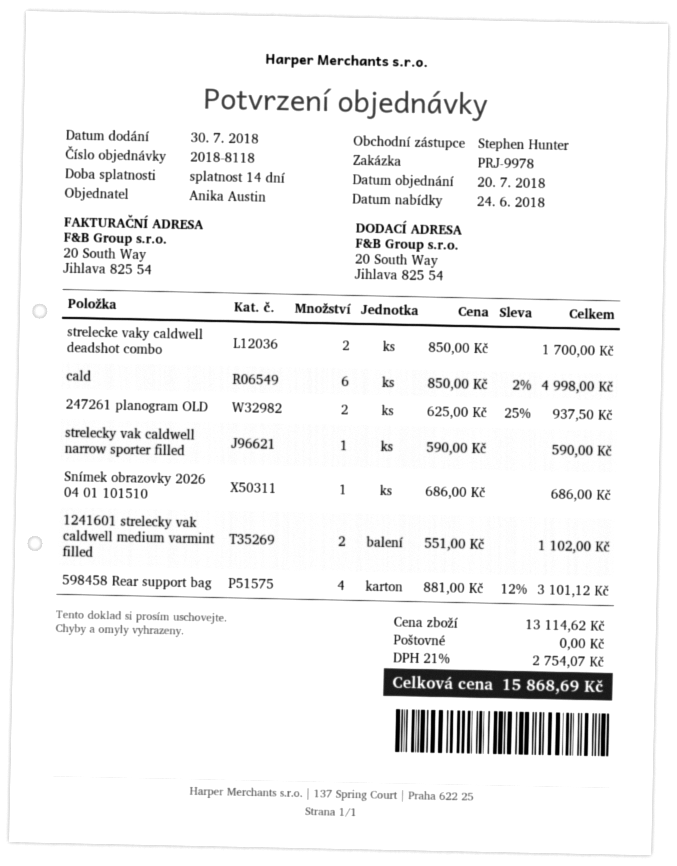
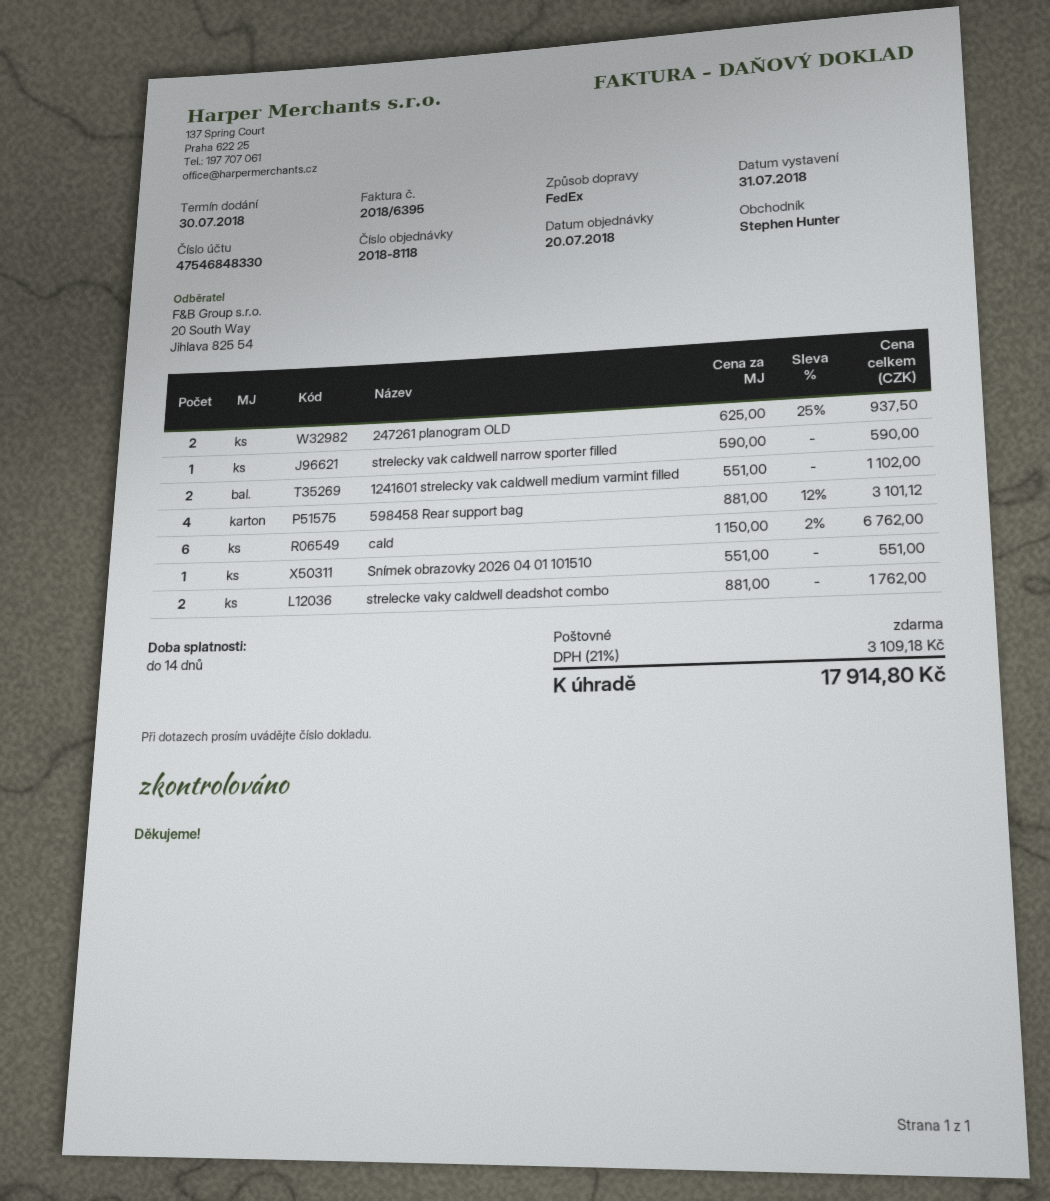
strelecke vaky caldwell deadshot combo: 2 x 850.00 = 1700.00 -> 2 x 881.00 = 1762.00
cald: 6 x 850.00 - 2% = 4998.00 -> 6 x 1150.00 - 2% = 6762.00
Snímek obrazovky 2026 04 01 101510: 1 x 686.00 = 686.00 -> 1 x 551.00 = 551.00
tax: 21% = 2754.07 -> 21% = 3109.18
total: 15868.69 -> 17914.80

